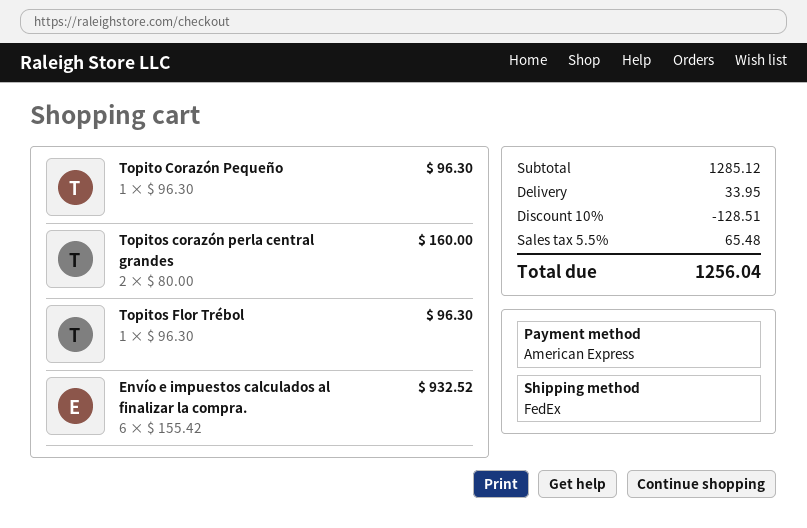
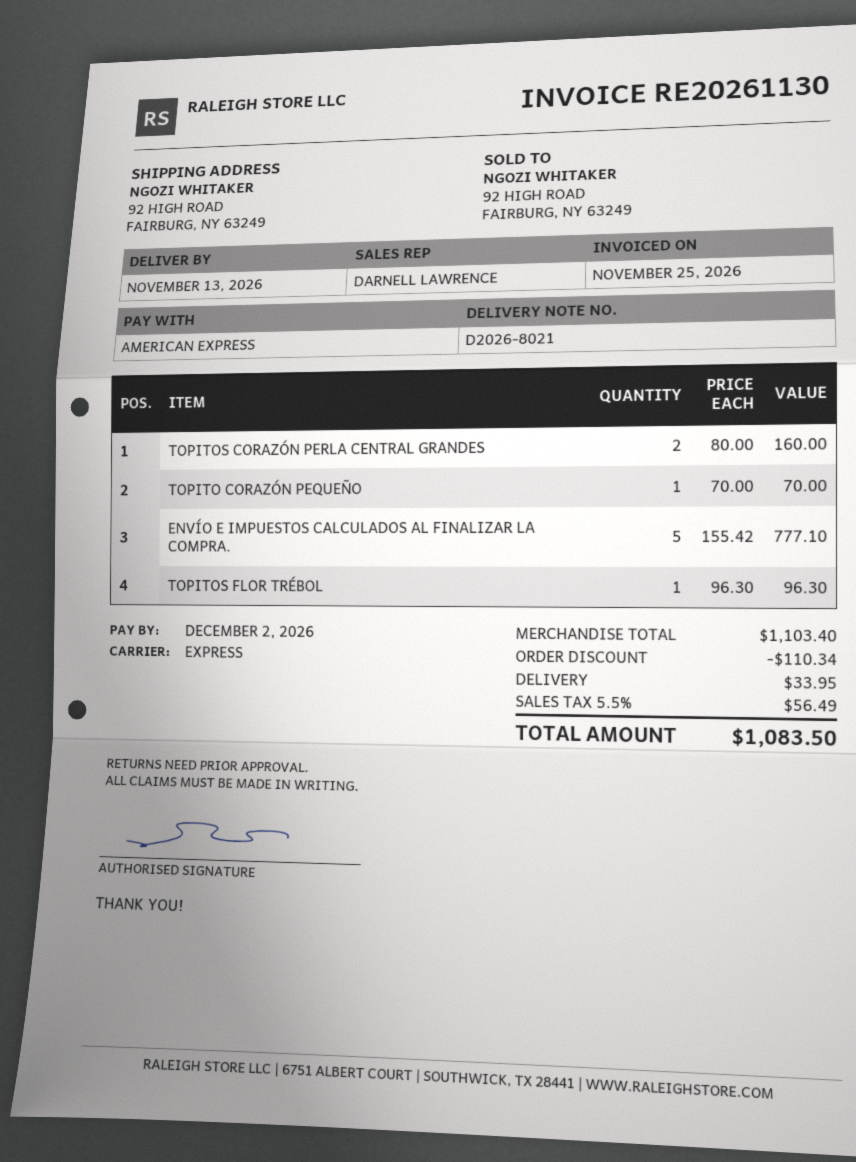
shipping method: FedEx -> express
Topito Corazón Pequeño: 1 x 96.30 = 96.30 -> 1 x 70.00 = 70.00
Envío e impuestos calculados al finalizar la compra.: 6 x 155.42 = 932.52 -> 5 x 155.42 = 777.10
subtotal: 1285.12 -> 1103.40
discount: 128.51 -> 110.34
tax: 5.5% = 65.48 -> 5.5% = 56.49
total: 1256.04 -> 1083.50

